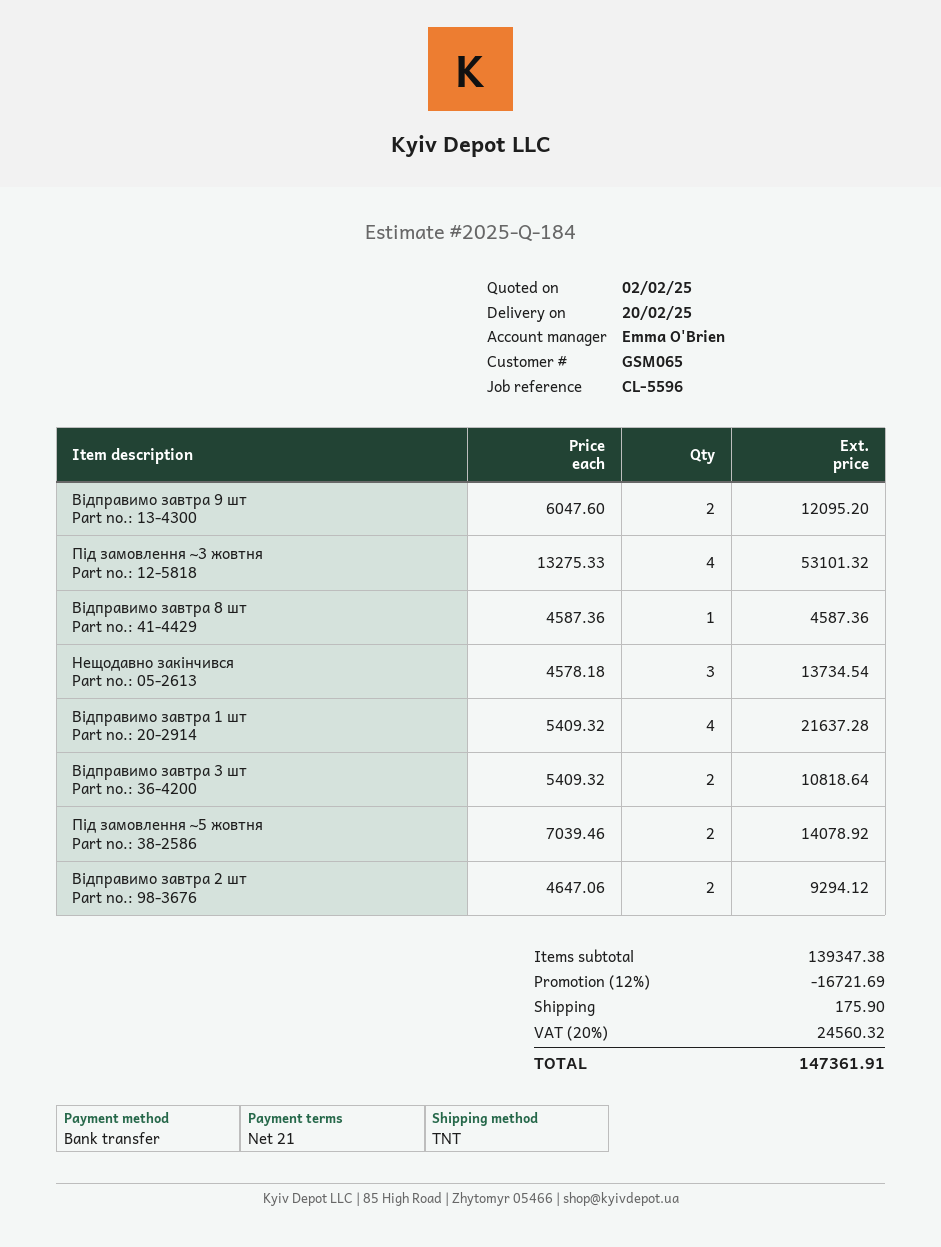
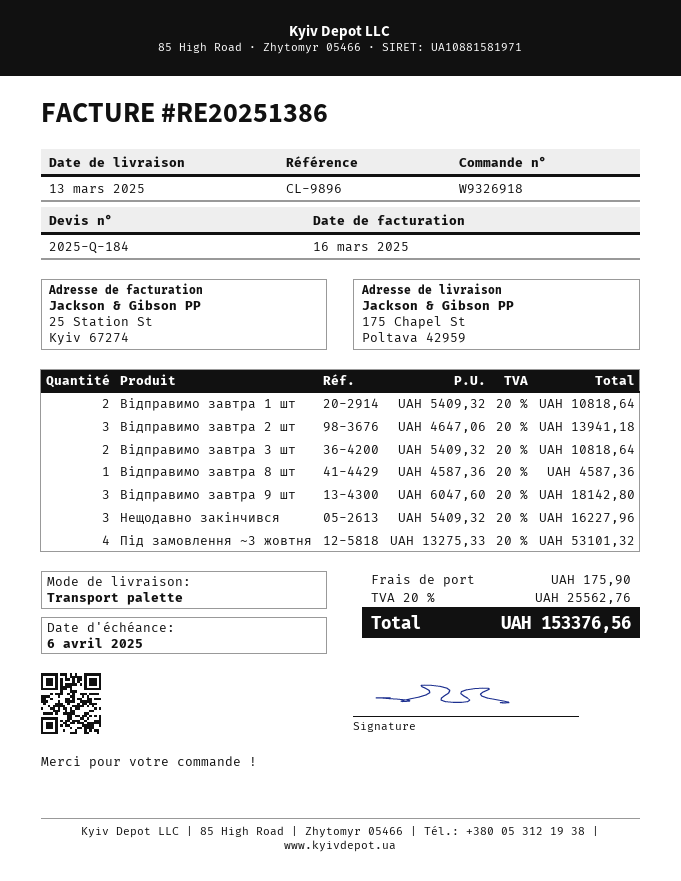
delivery date: 2025-02-20 -> 2025-03-13
reference: CL-5596 -> CL-9896
shipping method: TNT -> pallet freight
Відправимо завтра 9 шт: 2 x 6047.60 = 12095.20 -> 3 x 6047.60 = 18142.80
Нещодавно закінчився: 3 x 4578.18 = 13734.54 -> 3 x 5409.32 = 16227.96
Відправимо завтра 1 шт: 4 x 5409.32 = 21637.28 -> 2 x 5409.32 = 10818.64
Під замовлення ~5 жовтня: 2 x 7039.46 = 14078.92 -> none
Відправимо завтра 2 шт: 2 x 4647.06 = 9294.12 -> 3 x 4647.06 = 13941.18
discount: 12% = 16721.69 -> none
tax: 20% = 24560.32 -> 20% = 25562.76
total: 147361.91 -> 153376.56

